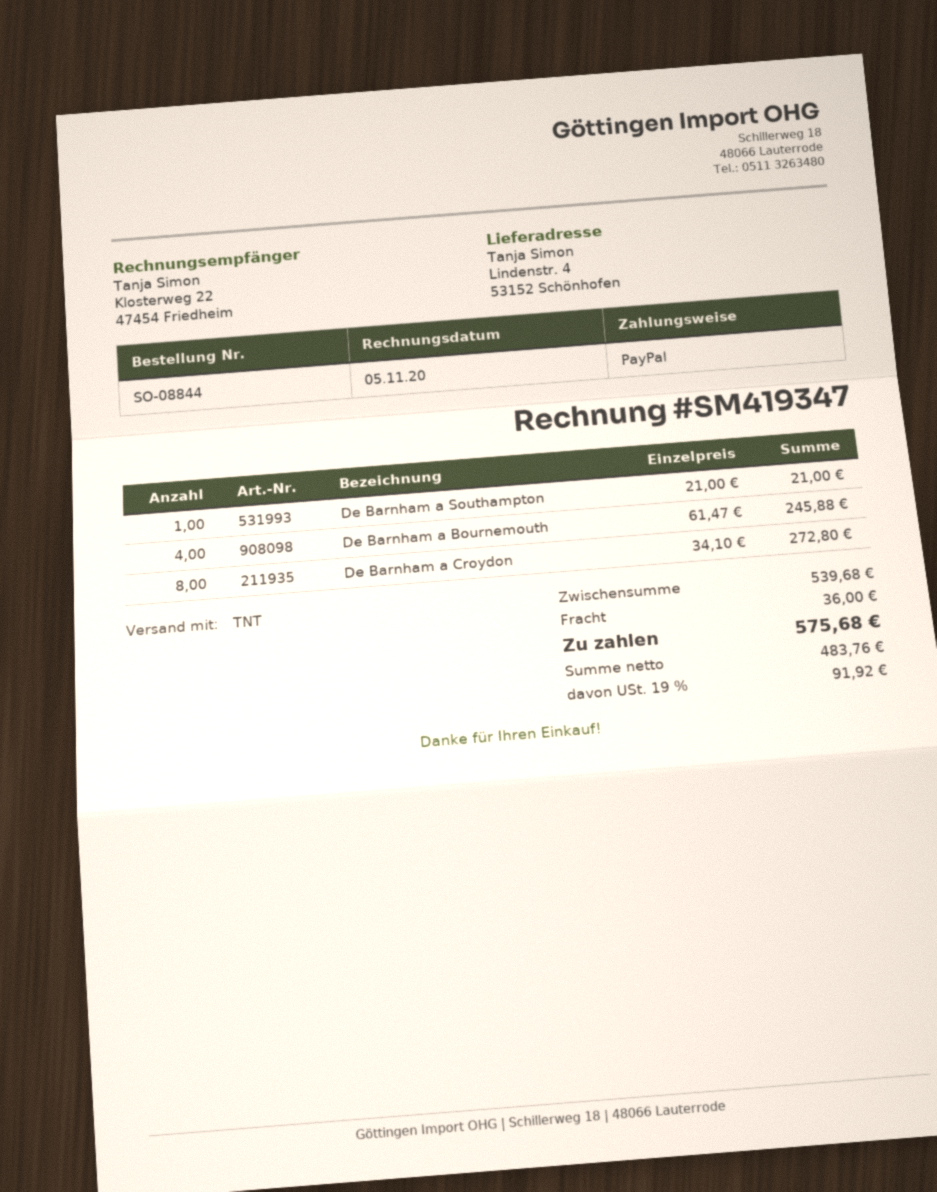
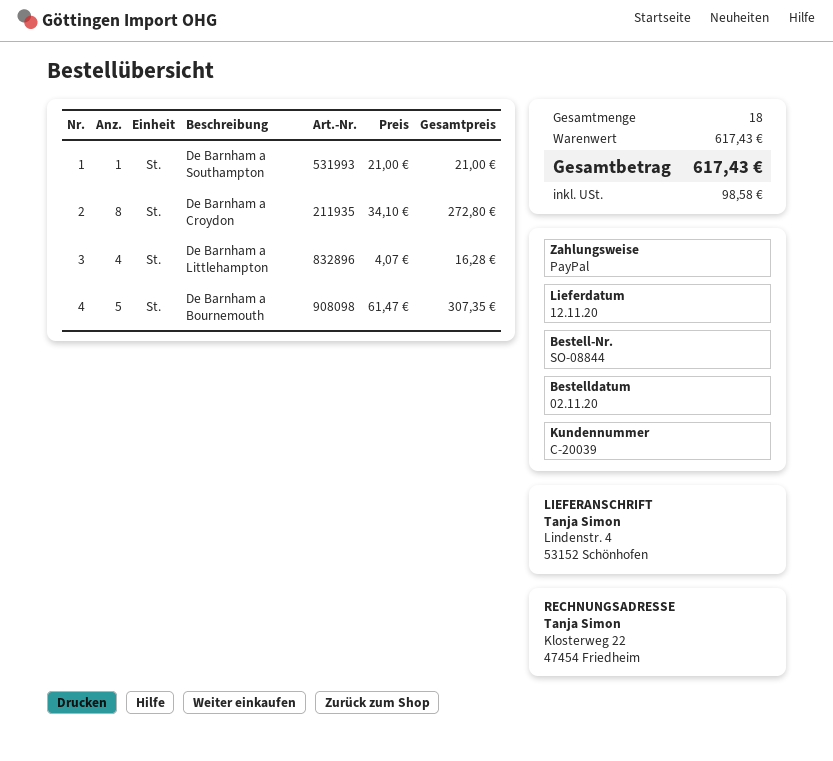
De Barnham a Bournemouth: 4 x 61.47 = 245.88 -> 5 x 61.47 = 307.35
De Barnham a Littlehampton: none -> 4 x 4.07 = 16.28
subtotal: 539.68 -> 617.43
shipping: 36.00 -> none
tax: 91.92 -> 98.58
total: 575.68 -> 617.43

